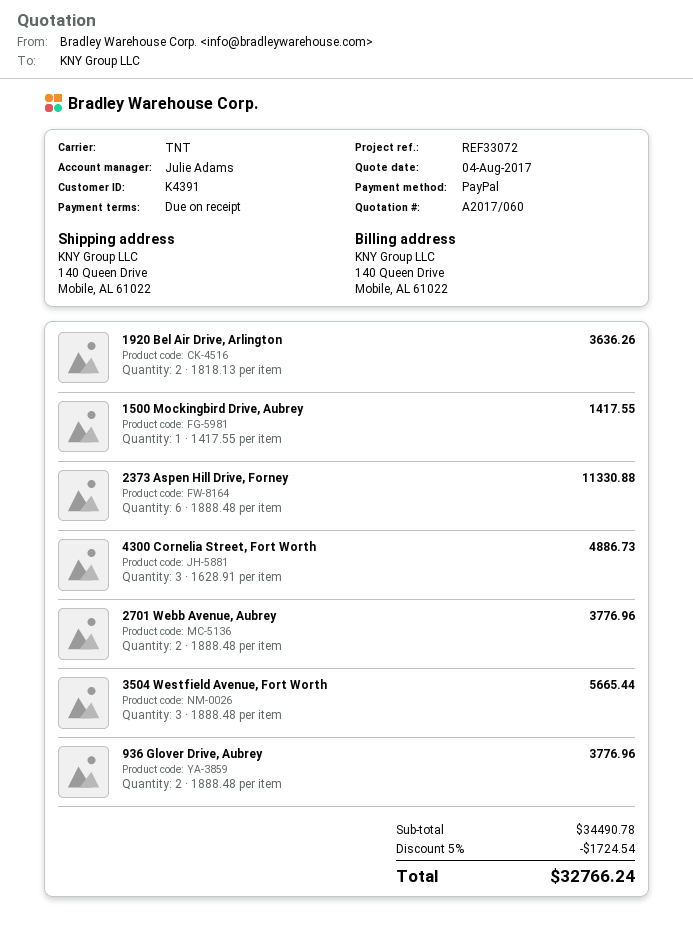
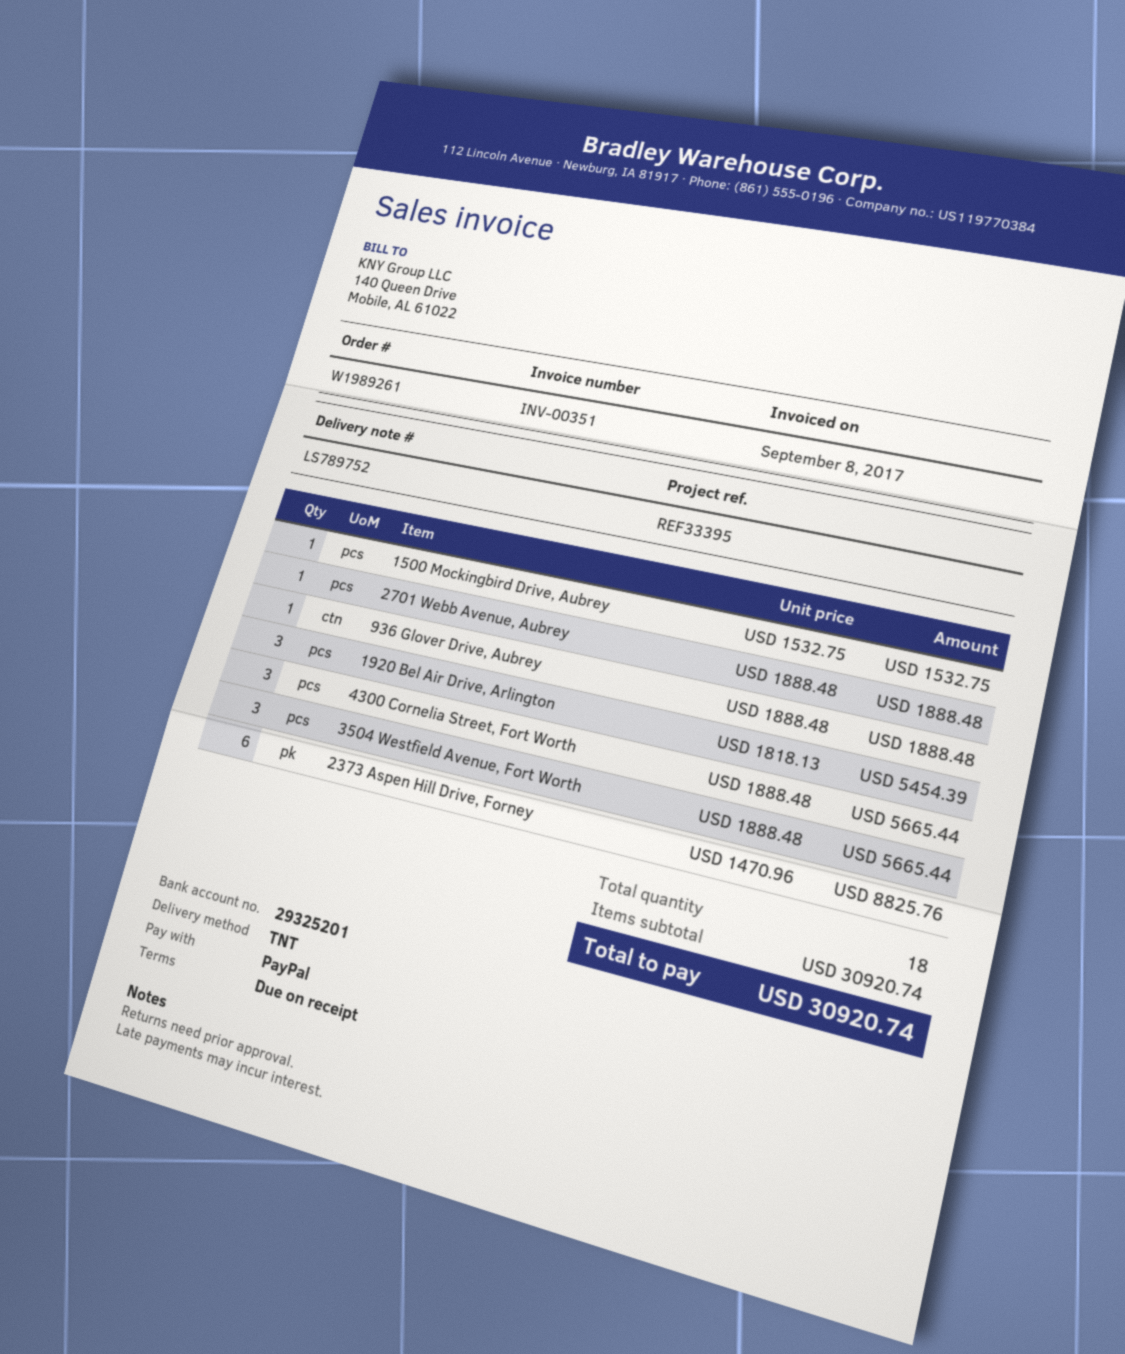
reference: REF33072 -> REF33395
1920 Bel Air Drive, Arlington: 2 x 1818.13 = 3636.26 -> 3 x 1818.13 = 5454.39
1500 Mockingbird Drive, Aubrey: 1 x 1417.55 = 1417.55 -> 1 x 1532.75 = 1532.75
2373 Aspen Hill Drive, Forney: 6 x 1888.48 = 11330.88 -> 6 x 1470.96 = 8825.76
4300 Cornelia Street, Fort Worth: 3 x 1628.91 = 4886.73 -> 3 x 1888.48 = 5665.44
2701 Webb Avenue, Aubrey: 2 x 1888.48 = 3776.96 -> 1 x 1888.48 = 1888.48
936 Glover Drive, Aubrey: 2 x 1888.48 = 3776.96 -> 1 x 1888.48 = 1888.48
subtotal: 34490.78 -> 30920.74
discount: 5% = 1724.54 -> none
total: 32766.24 -> 30920.74

